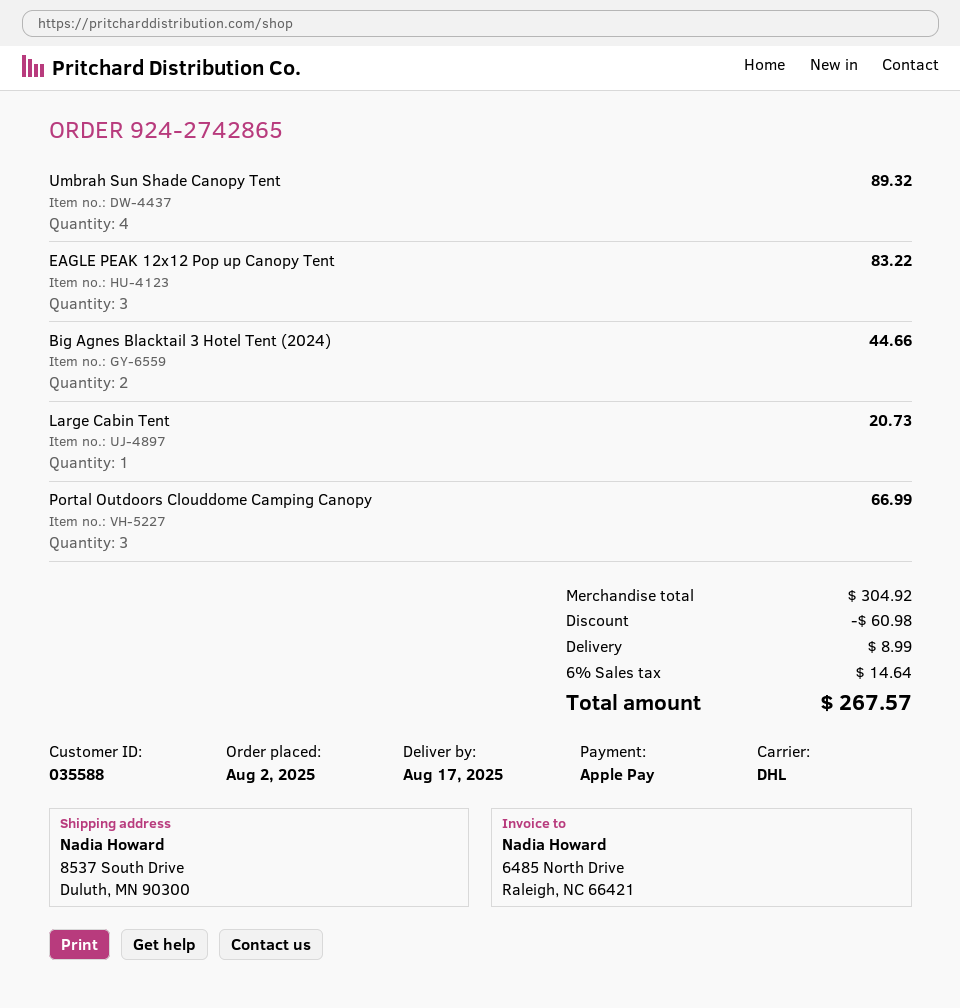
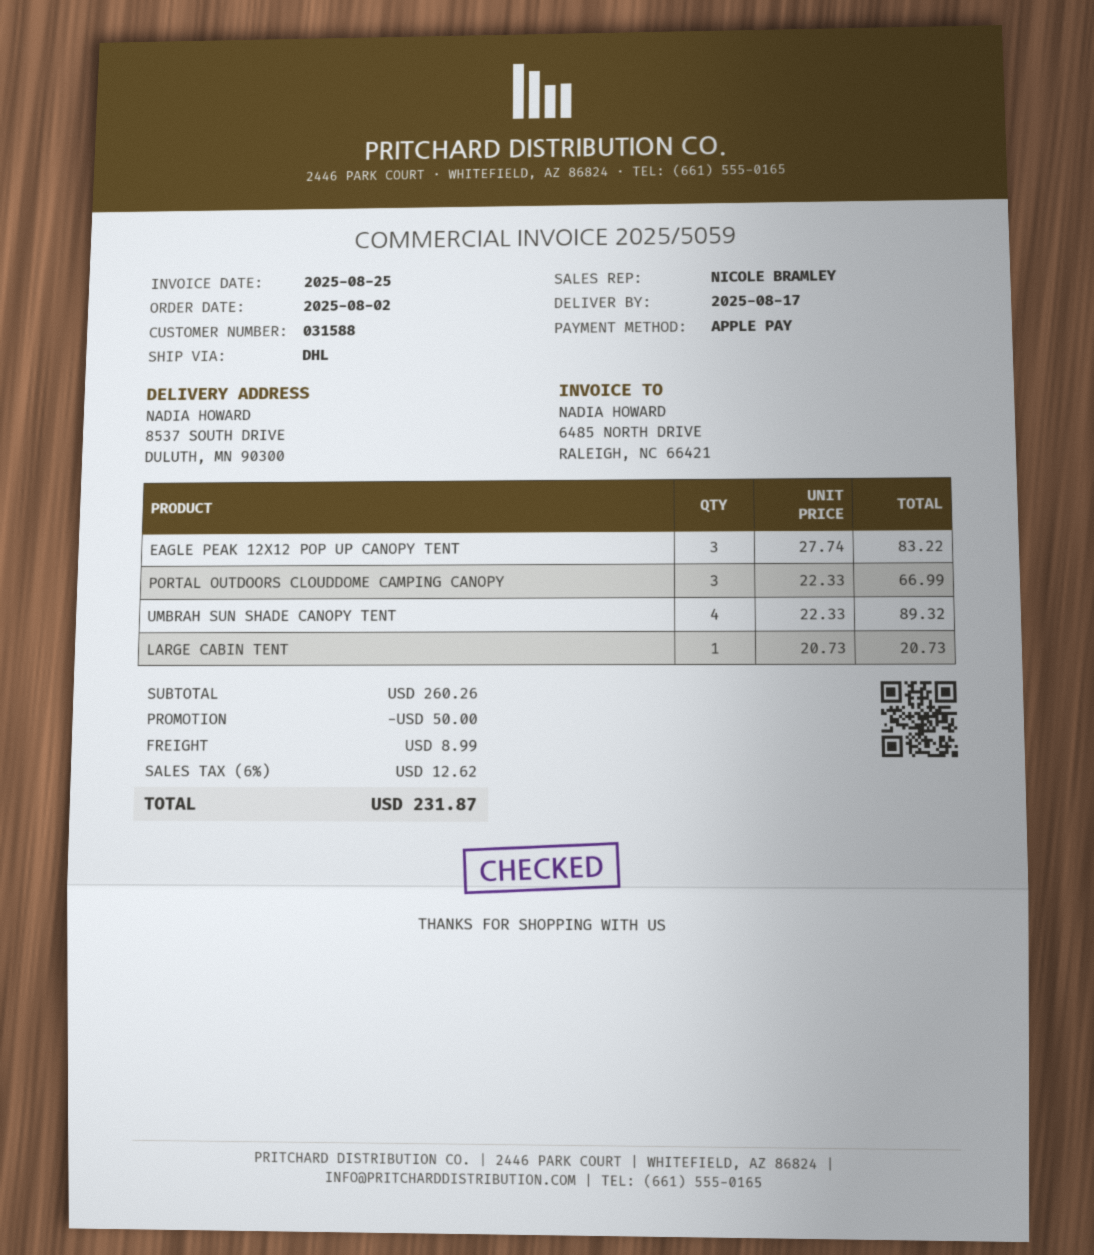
customer number: 035588 -> 031588
Big Agnes Blacktail 3 Hotel Tent (2024): 2 for 44.66 -> none
subtotal: 304.92 -> 260.26
discount: 60.98 -> 50.00
tax: 6% = 14.64 -> 6% = 12.62
total: 267.57 -> 231.87

